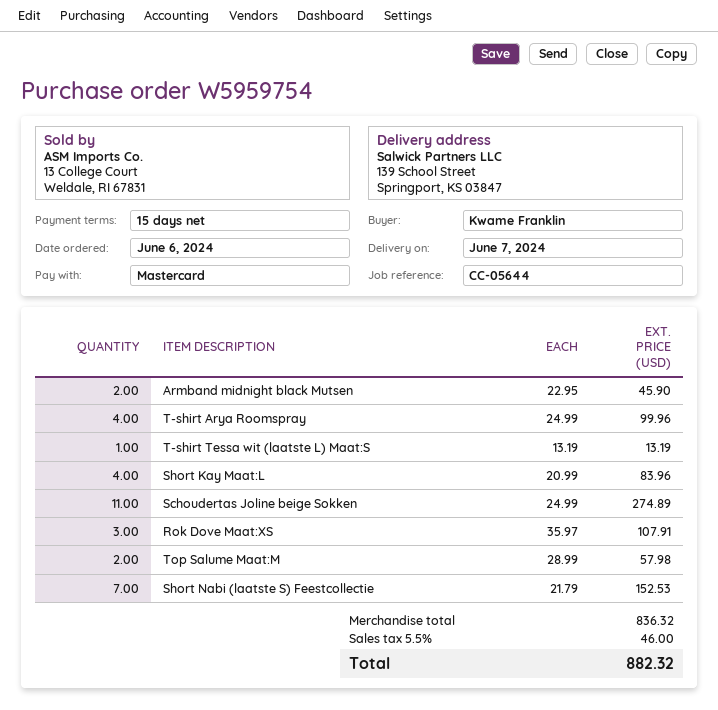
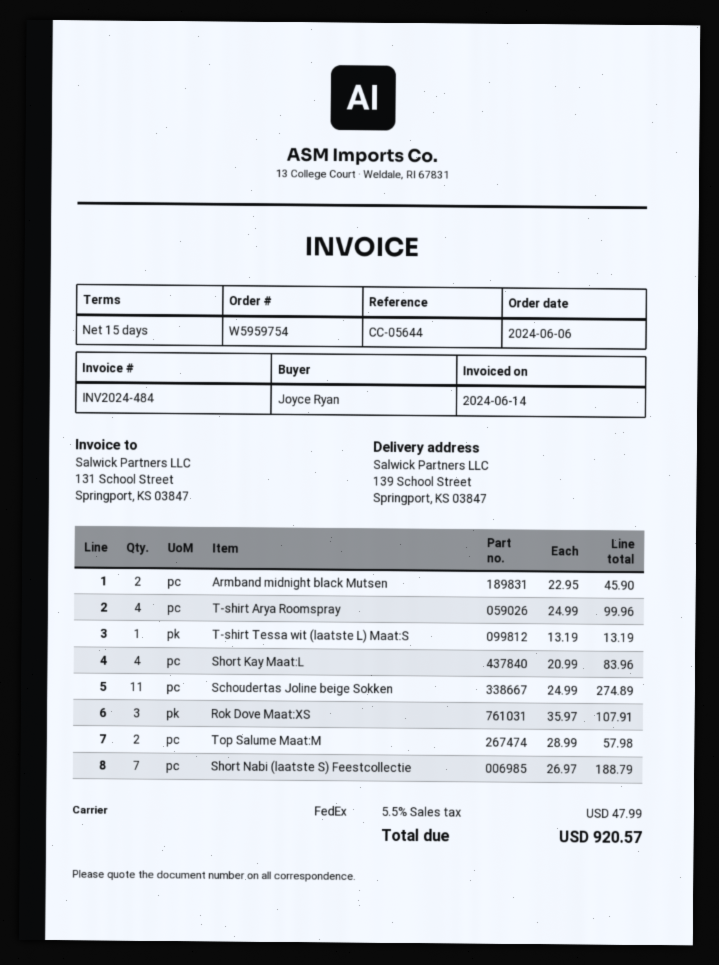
ordered by: Kwame Franklin -> Joyce Ryan
Short Nabi (laatste S) Feestcollectie: 7 x 21.79 = 152.53 -> 7 x 26.97 = 188.79
tax: 5.5% = 46.00 -> 5.5% = 47.99
total: 882.32 -> 920.57

